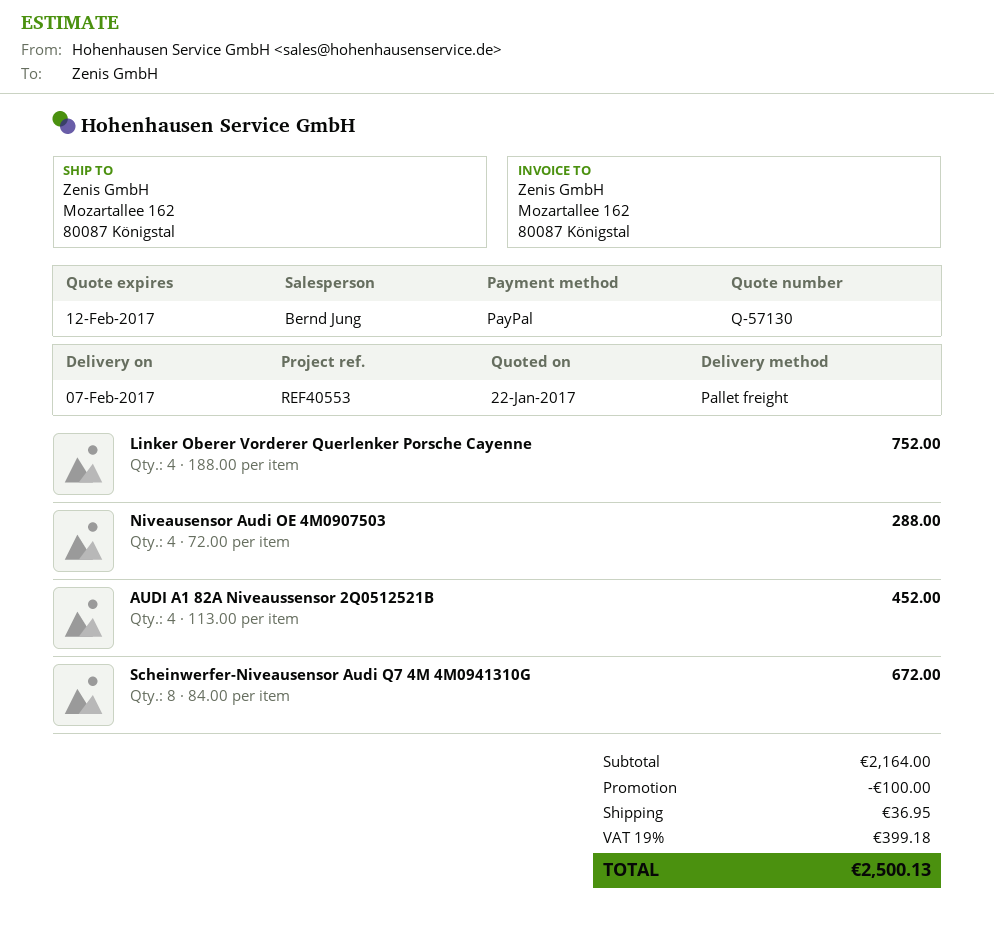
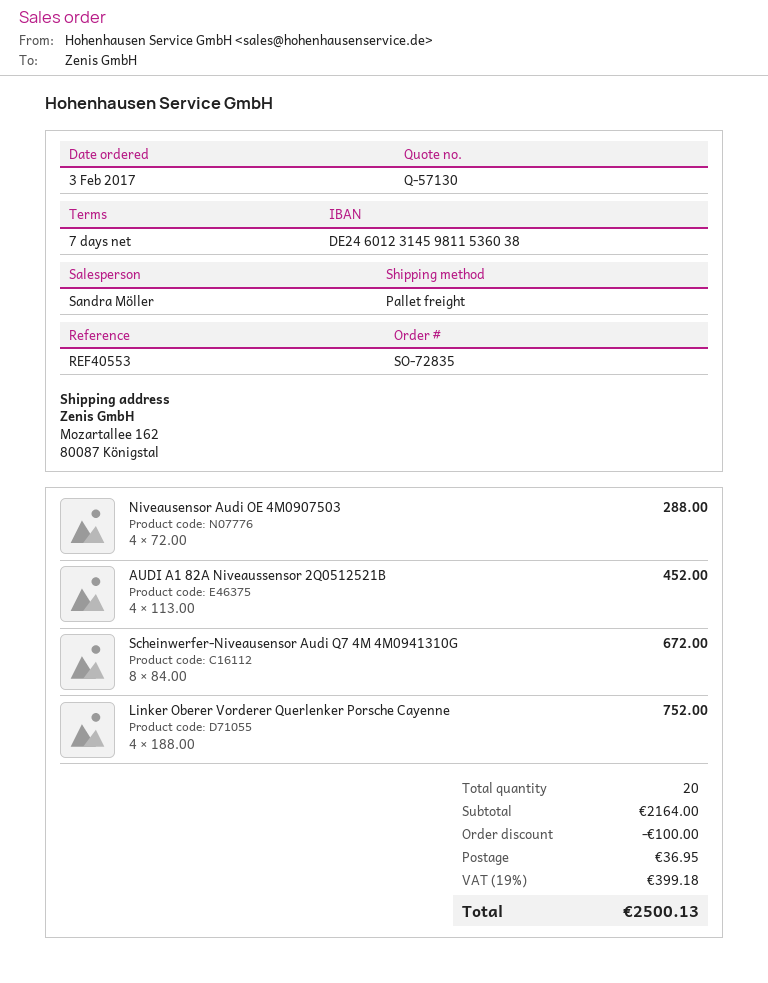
sales rep: Bernd Jung -> Sandra Möller

